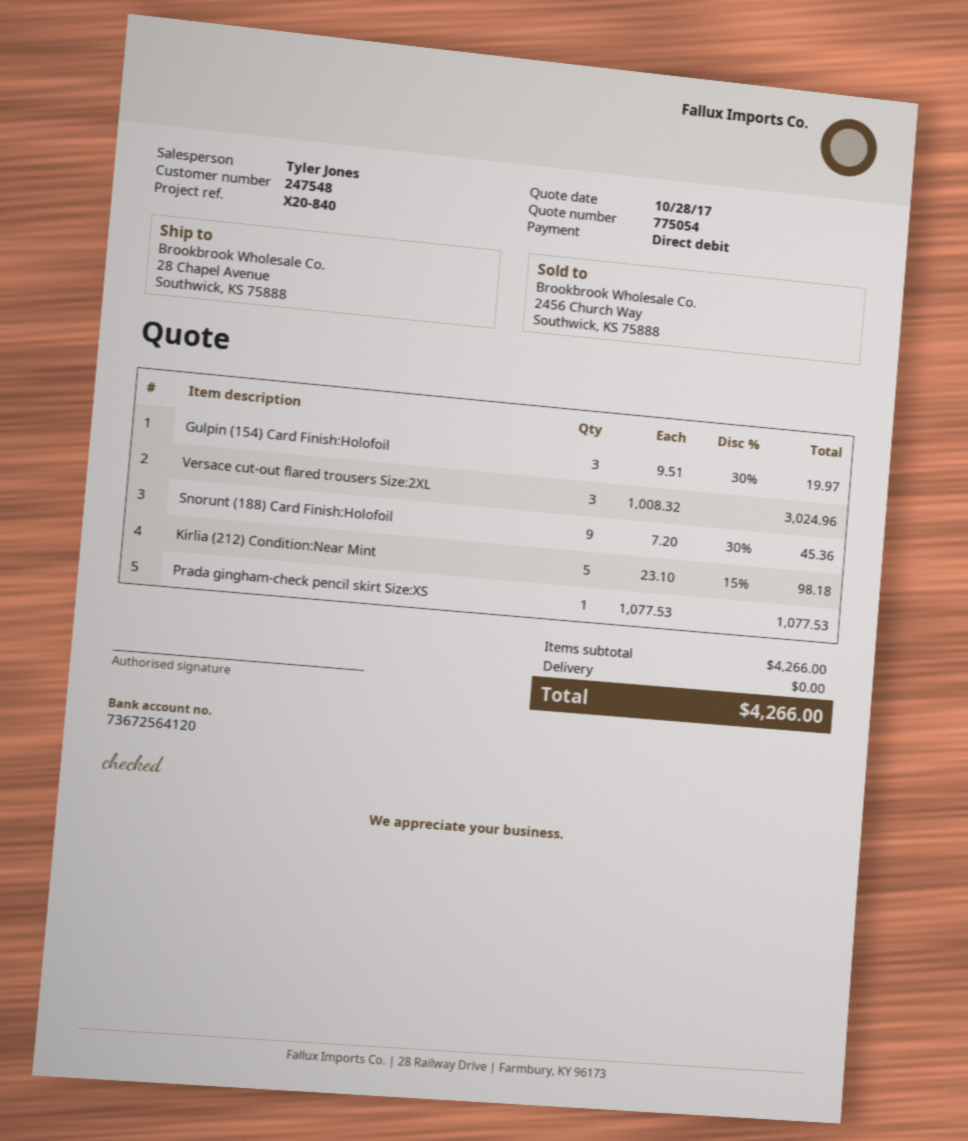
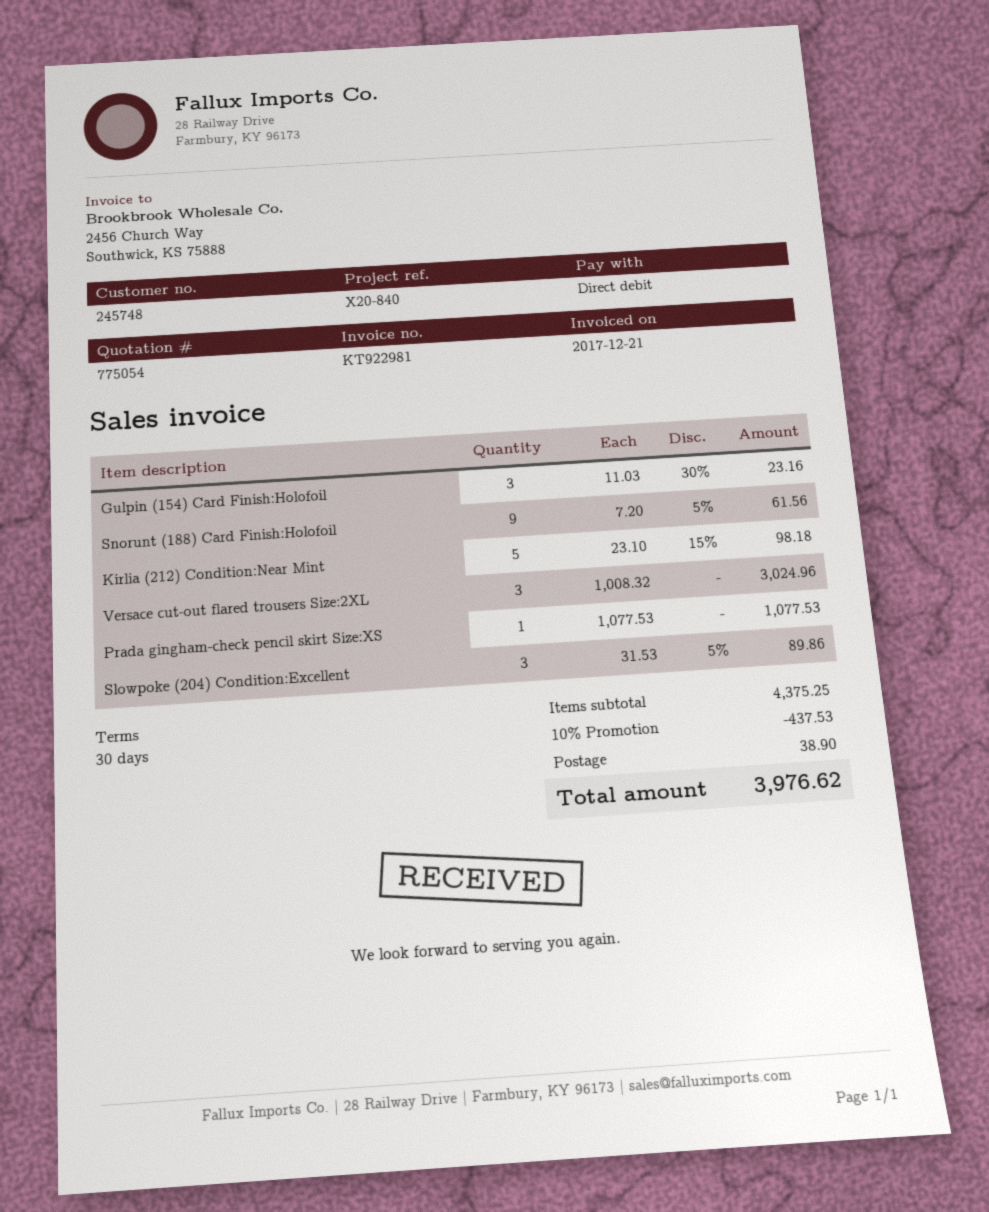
customer number: 247548 -> 245748
Gulpin (154) Card Finish:Holofoil: 3 x 9.51 - 30% = 19.97 -> 3 x 11.03 - 30% = 23.16
Snorunt (188) Card Finish:Holofoil: 9 x 7.20 - 30% = 45.36 -> 9 x 7.20 - 5% = 61.56
Slowpoke (204) Condition:Excellent: none -> 3 x 31.53 - 5% = 89.86
subtotal: 4266.00 -> 4375.25
discount: none -> 10% = 437.53
shipping: 0.00 -> 38.90
total: 4266.00 -> 3976.62

